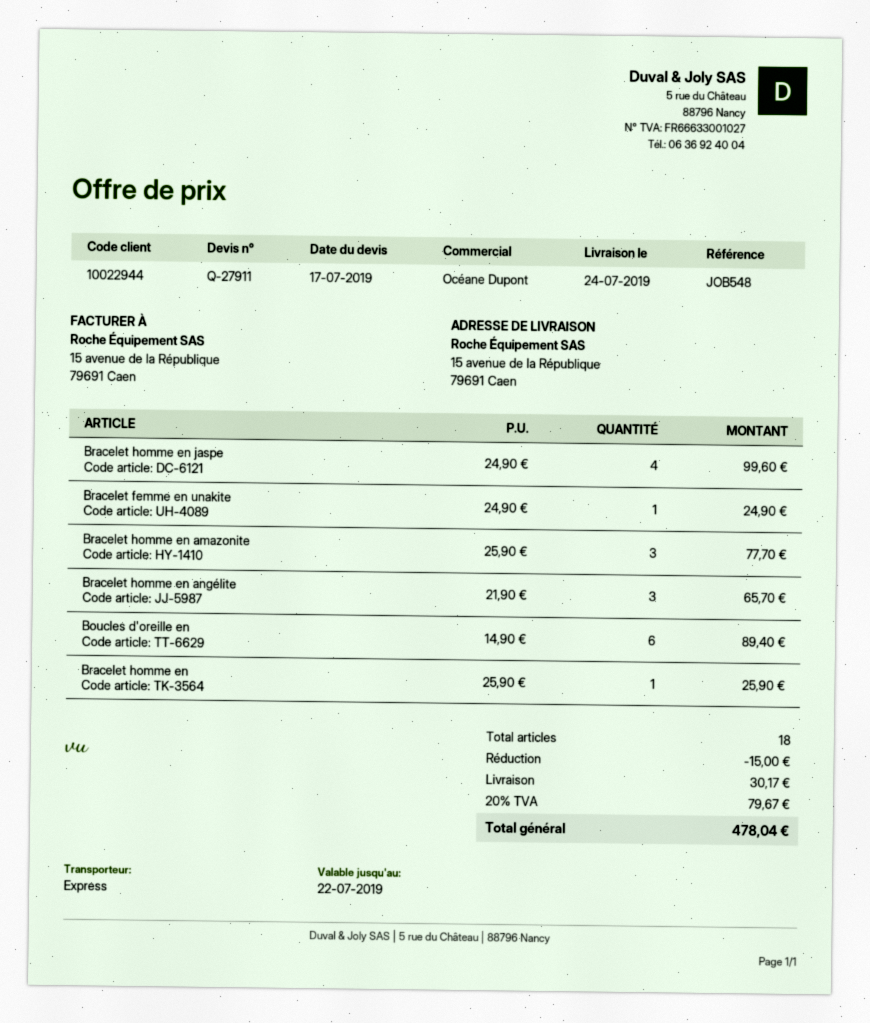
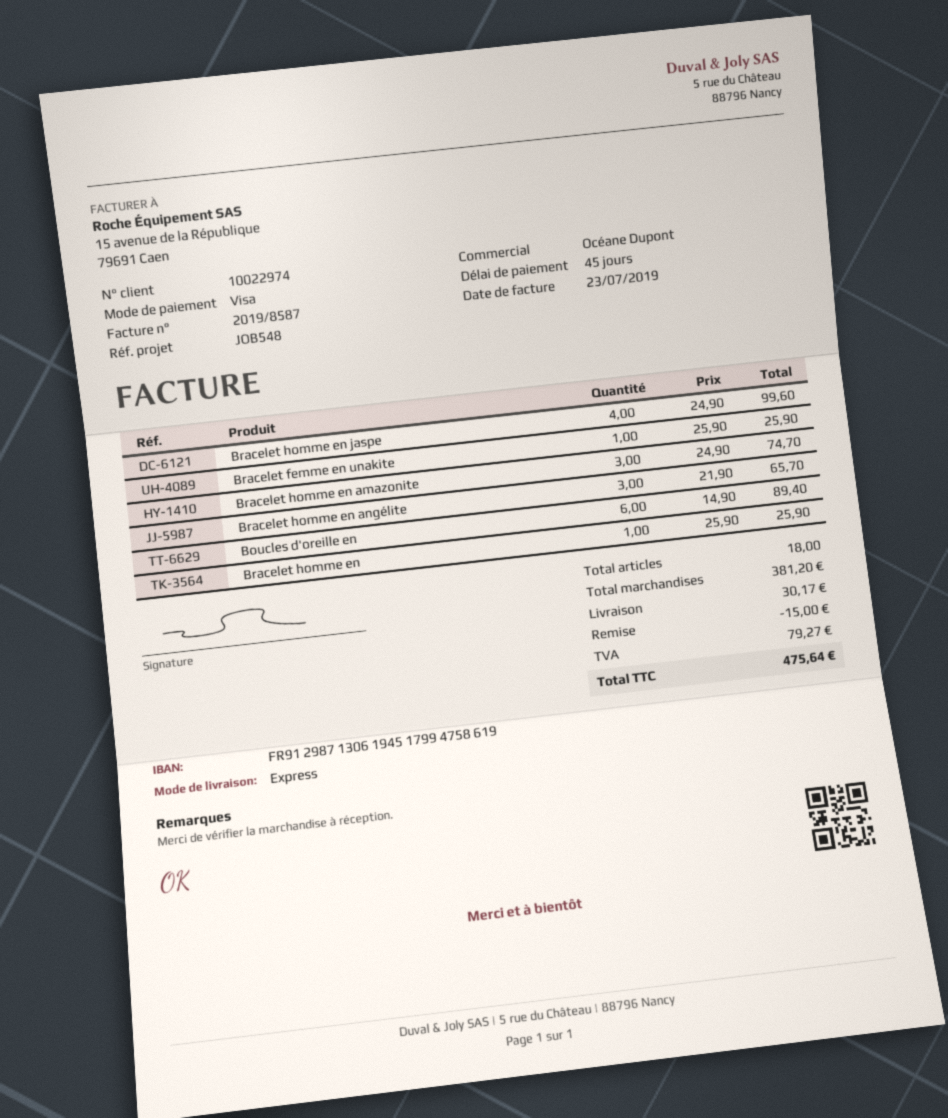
customer number: 10022944 -> 10022974
Bracelet femme en unakite: 1 x 24.90 = 24.90 -> 1 x 25.90 = 25.90
Bracelet homme en amazonite: 3 x 25.90 = 77.70 -> 3 x 24.90 = 74.70
tax: 79.67 -> 79.27
total: 478.04 -> 475.64

